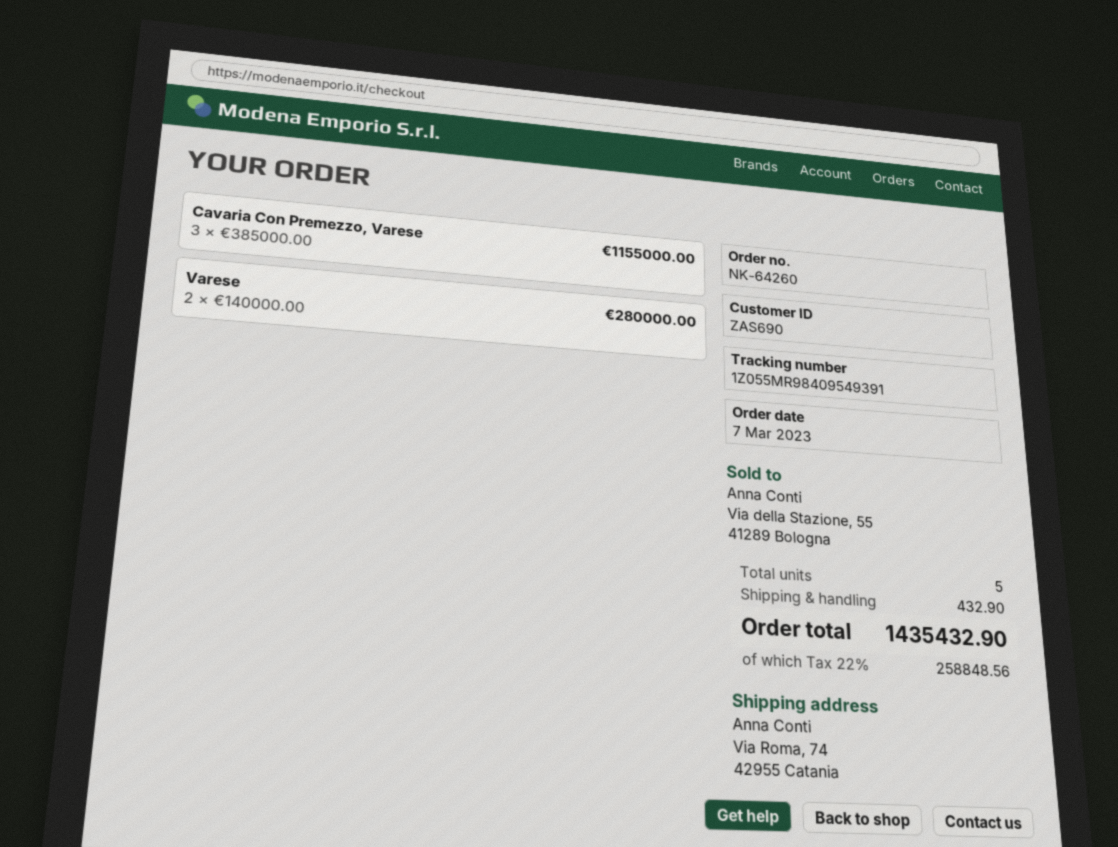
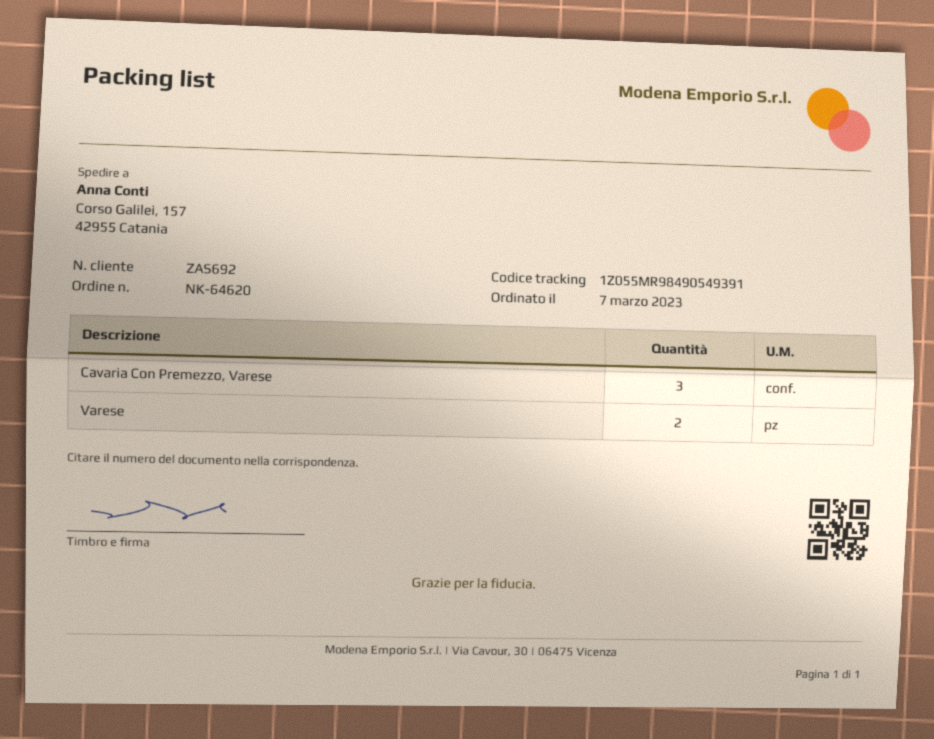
order number: NK-64260 -> NK-64620
customer number: ZAS690 -> ZAS692
tracking number: 1Z055MR98409549391 -> 1Z055MR98490549391
ship to: Via Roma, 74, 42955 Catania -> Corso Galilei, 157, 42955 Catania

